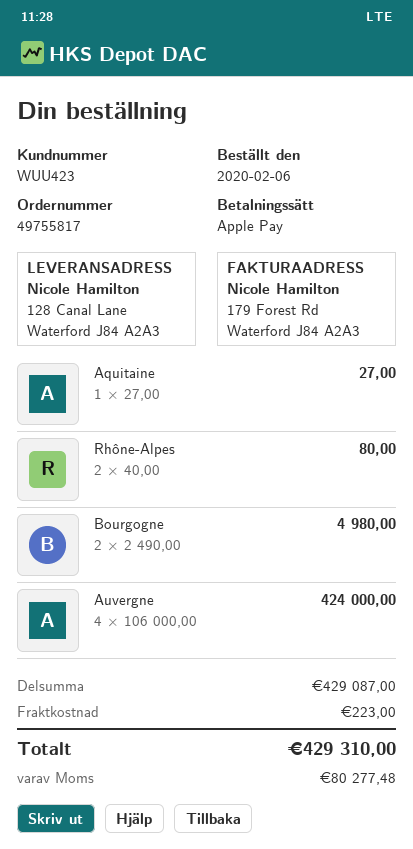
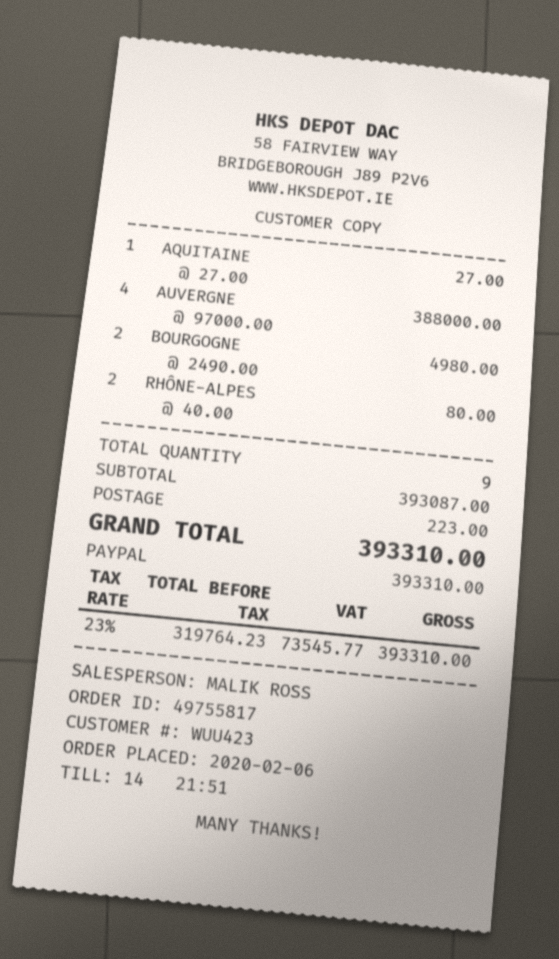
payment method: Apple Pay -> PayPal
Auvergne: 4 x 106000.00 = 424000.00 -> 4 x 97000.00 = 388000.00
subtotal: 429087.00 -> 393087.00
tax: 80277.48 -> 73545.77
total: 429310.00 -> 393310.00

